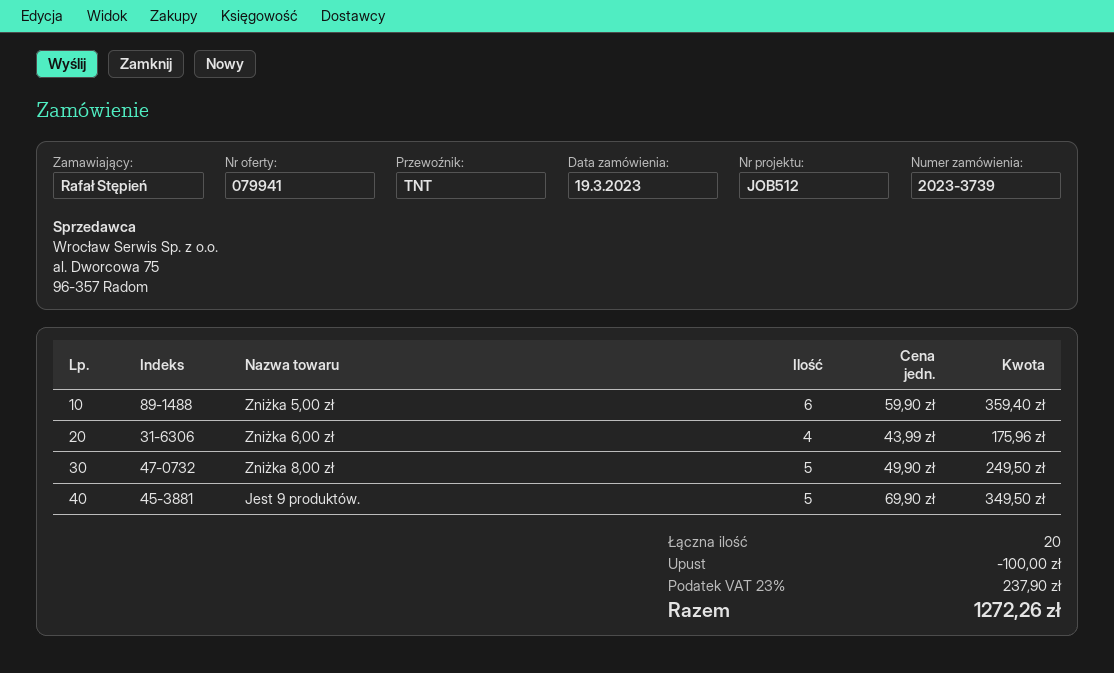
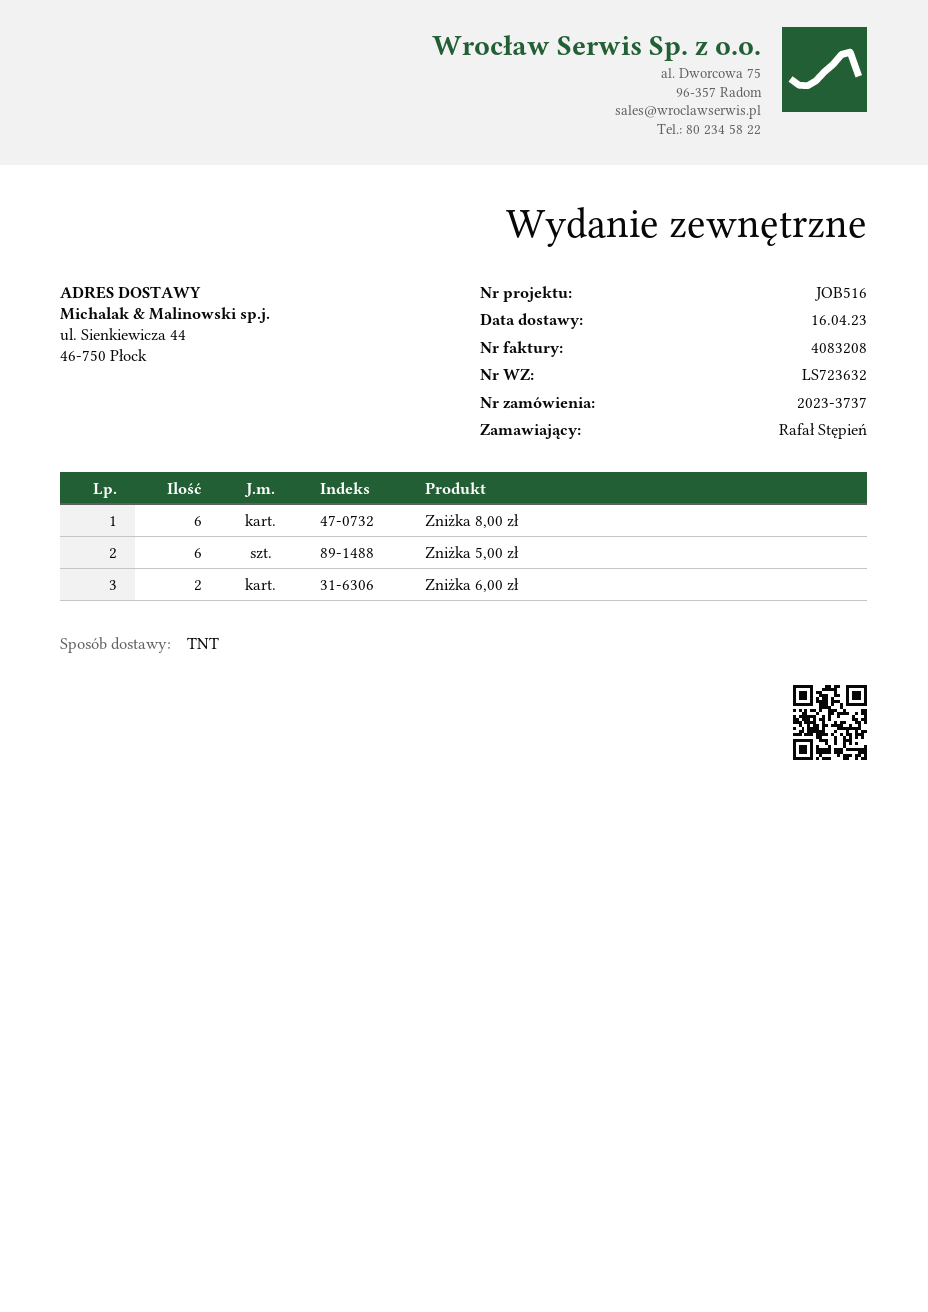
order number: 2023-3739 -> 2023-3737
reference: JOB512 -> JOB516
Zniżka 6,00 zł: 4 -> 2
Zniżka 8,00 zł: 5 -> 6
Jest 9 produktów.: 5 -> none

